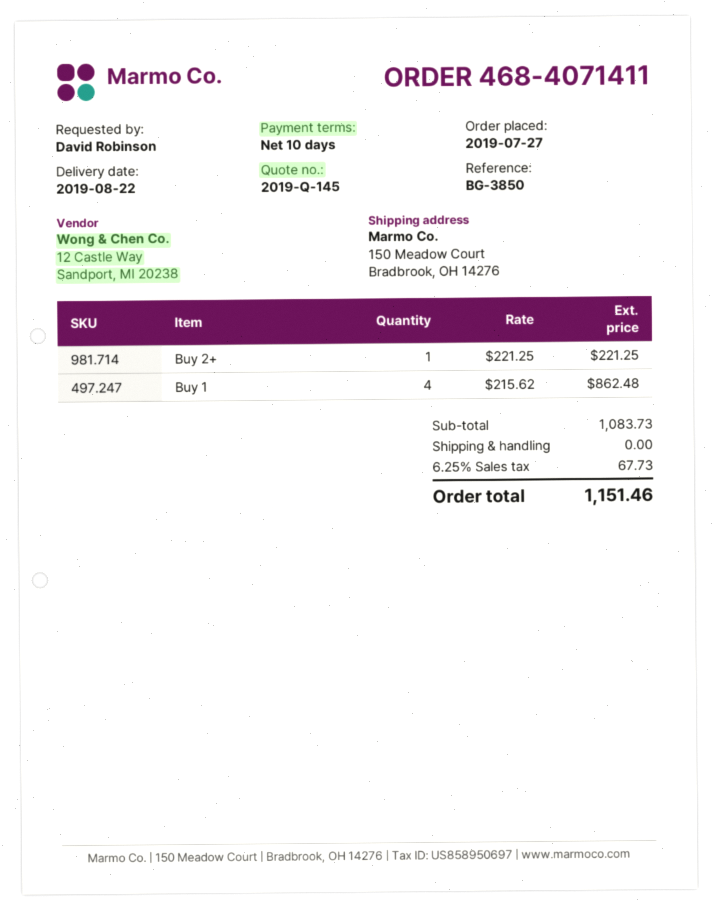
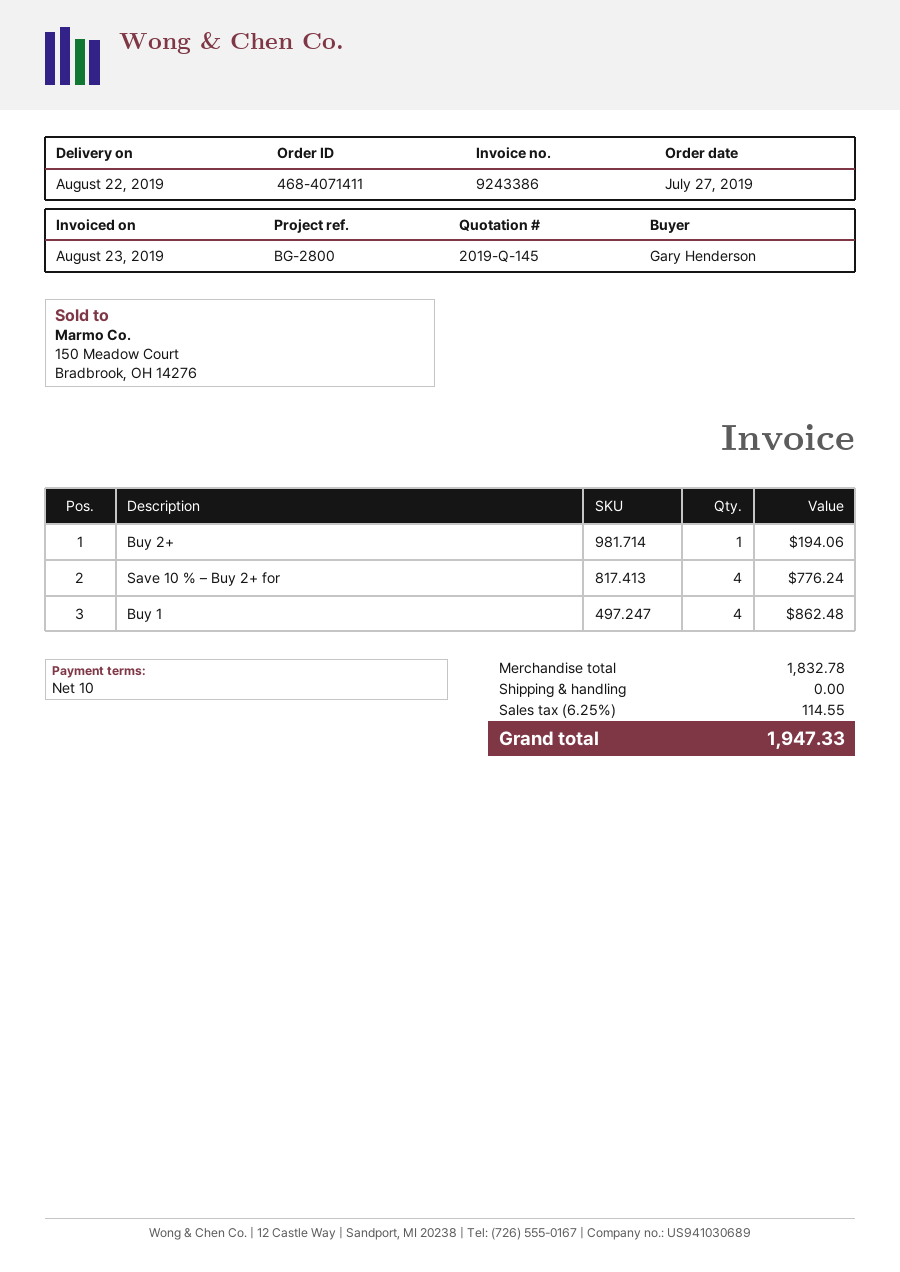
reference: BG-3850 -> BG-2800
ordered by: David Robinson -> Gary Henderson
Buy 2+: 1 for 221.25 -> 1 for 194.06
Save 10 % – Buy 2+ for: none -> 4 for 776.24
subtotal: 1083.73 -> 1832.78
tax: 6.25% = 67.73 -> 6.25% = 114.55
total: 1151.46 -> 1947.33

